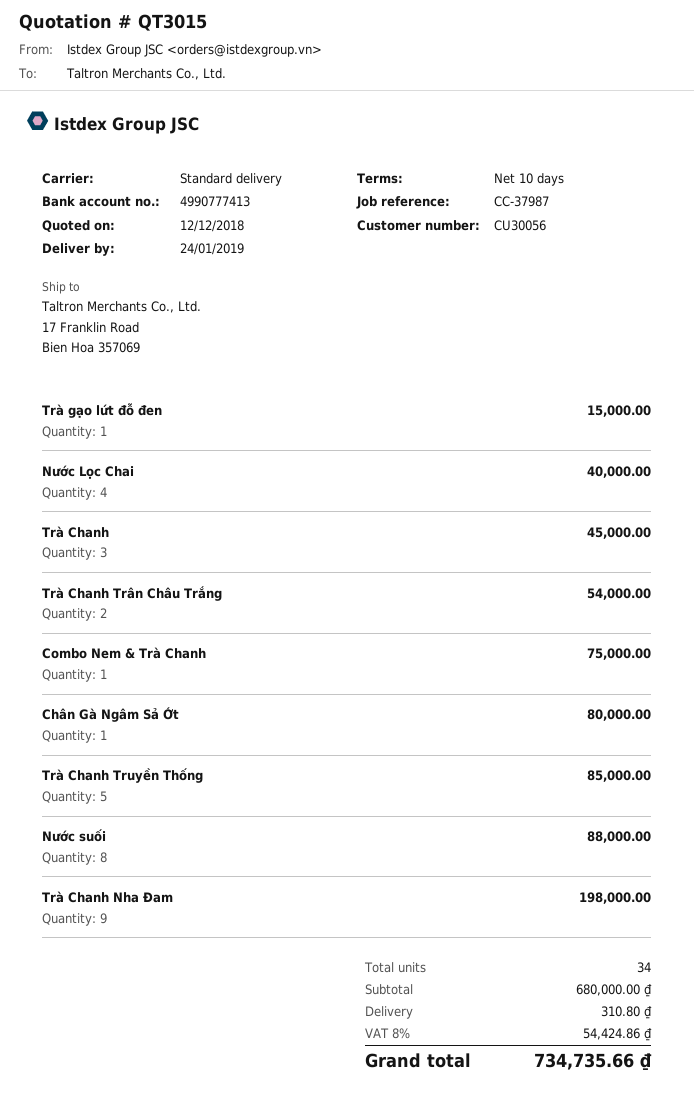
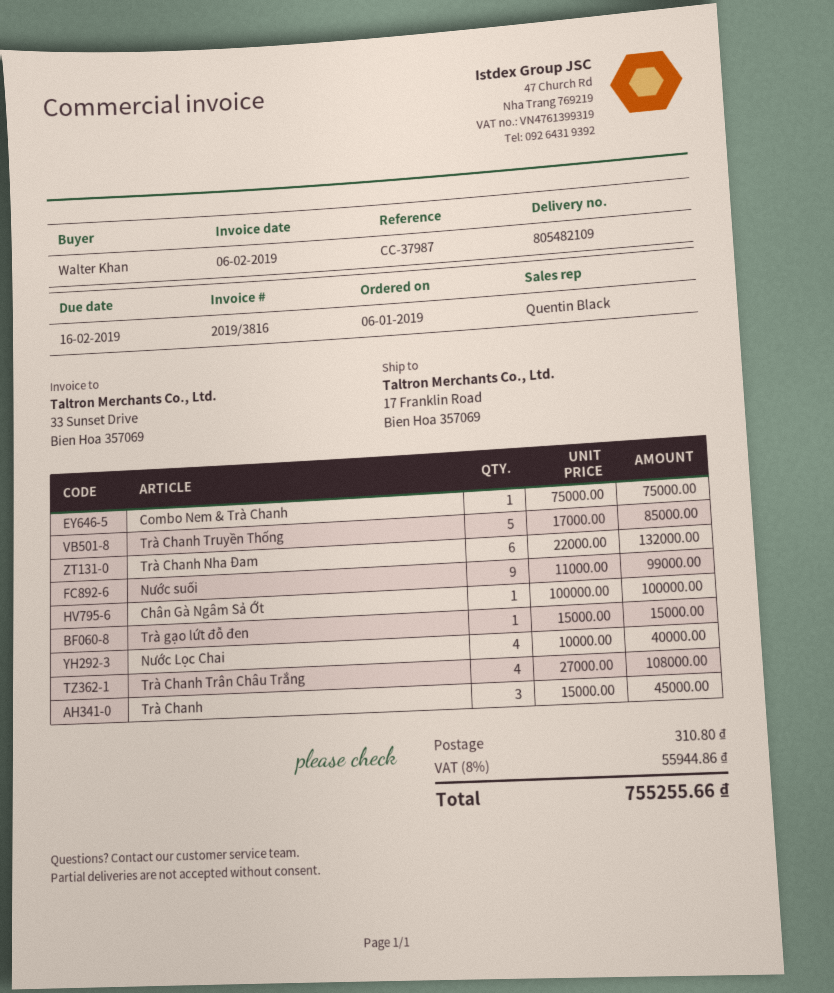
Trà Chanh Trân Châu Trắng: 2 for 54000.00 -> 4 for 108000.00
Chân Gà Ngâm Sả Ớt: 1 for 80000.00 -> 1 for 100000.00
Nước suối: 8 for 88000.00 -> 9 for 99000.00
Trà Chanh Nha Đam: 9 for 198000.00 -> 6 for 132000.00
tax: 8% = 54424.86 -> 8% = 55944.86
total: 734735.66 -> 755255.66

